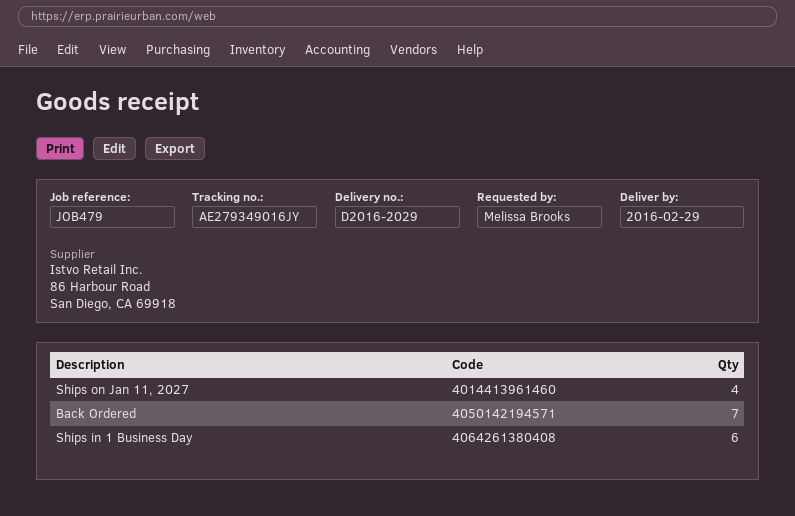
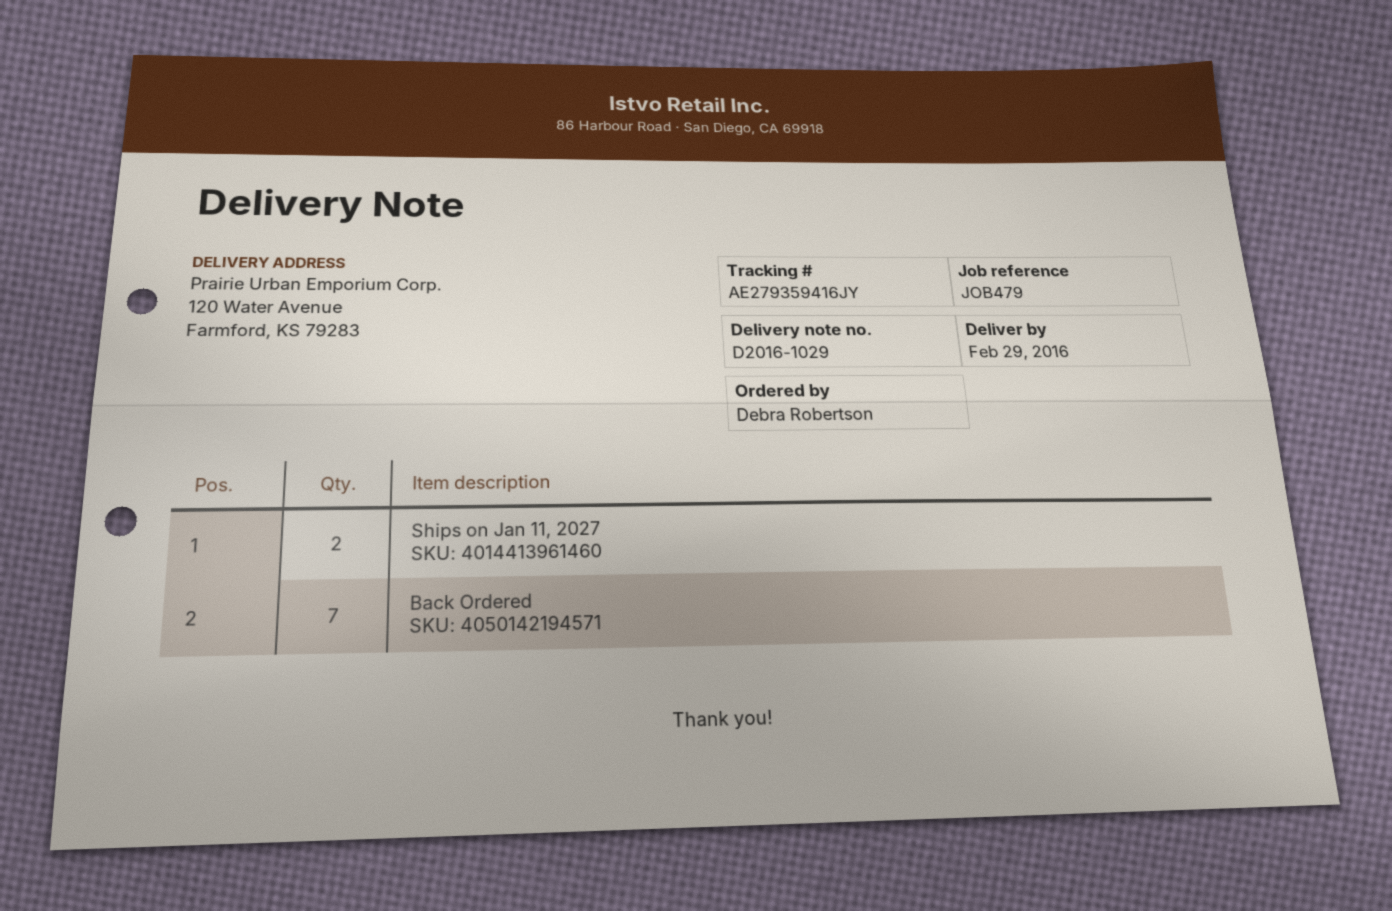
delivery note number: D2016-2029 -> D2016-1029
ordered by: Melissa Brooks -> Debra Robertson
tracking number: AE279349016JY -> AE279359416JY
Ships on Jan 11, 2027: 4 -> 2
Ships in 1 Business Day: 6 -> none

